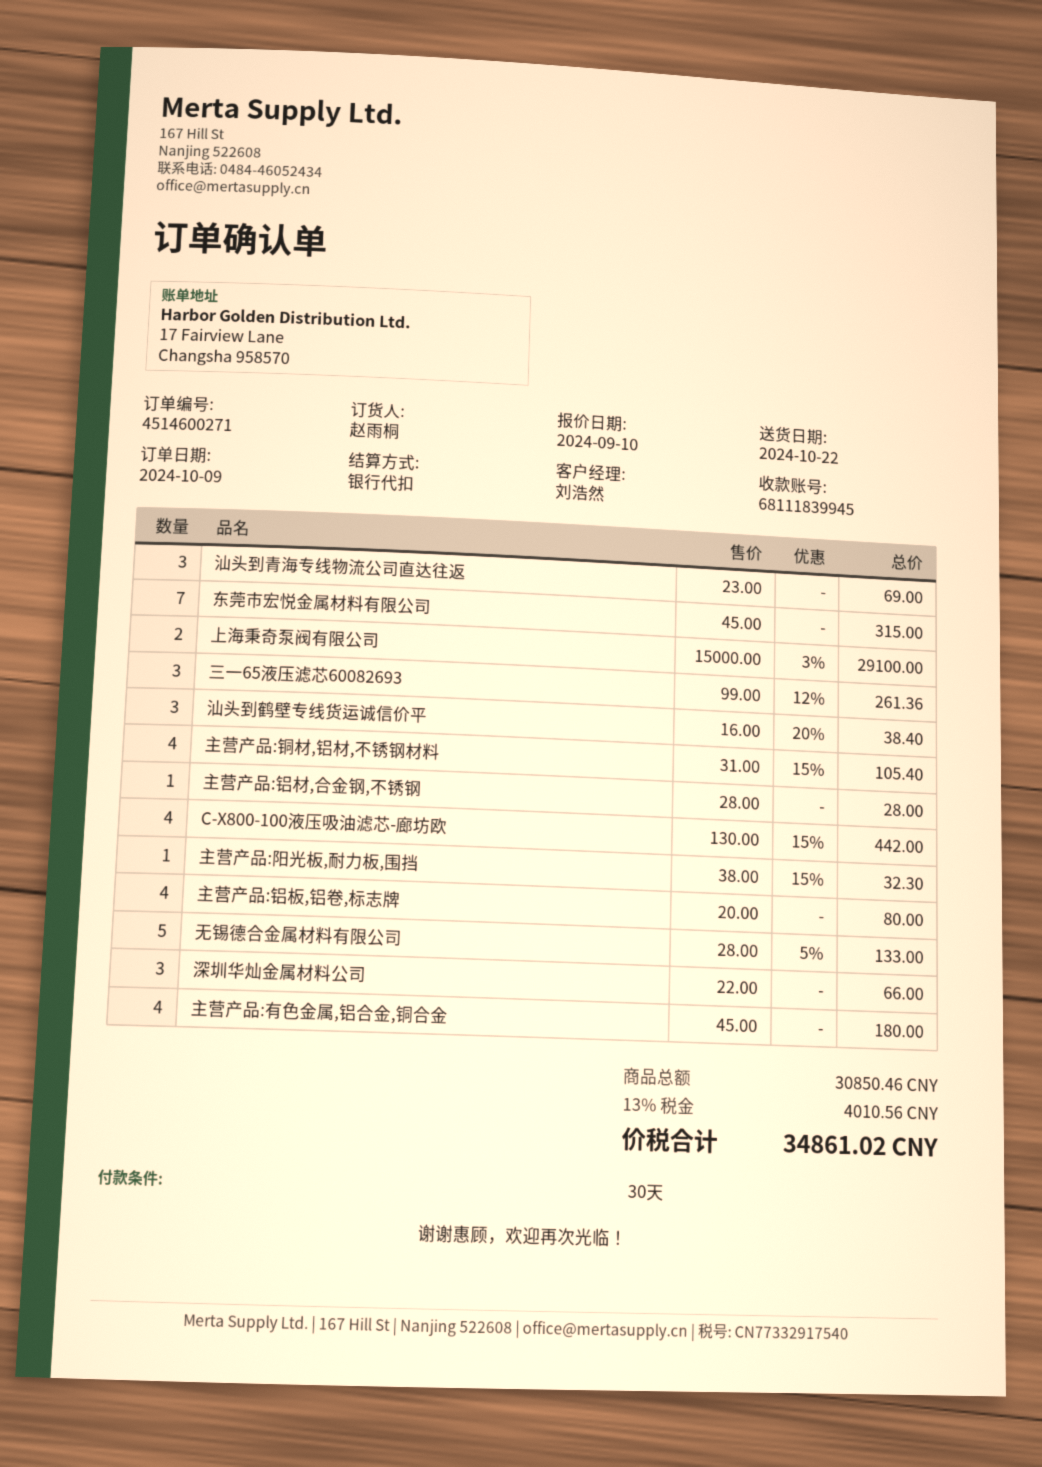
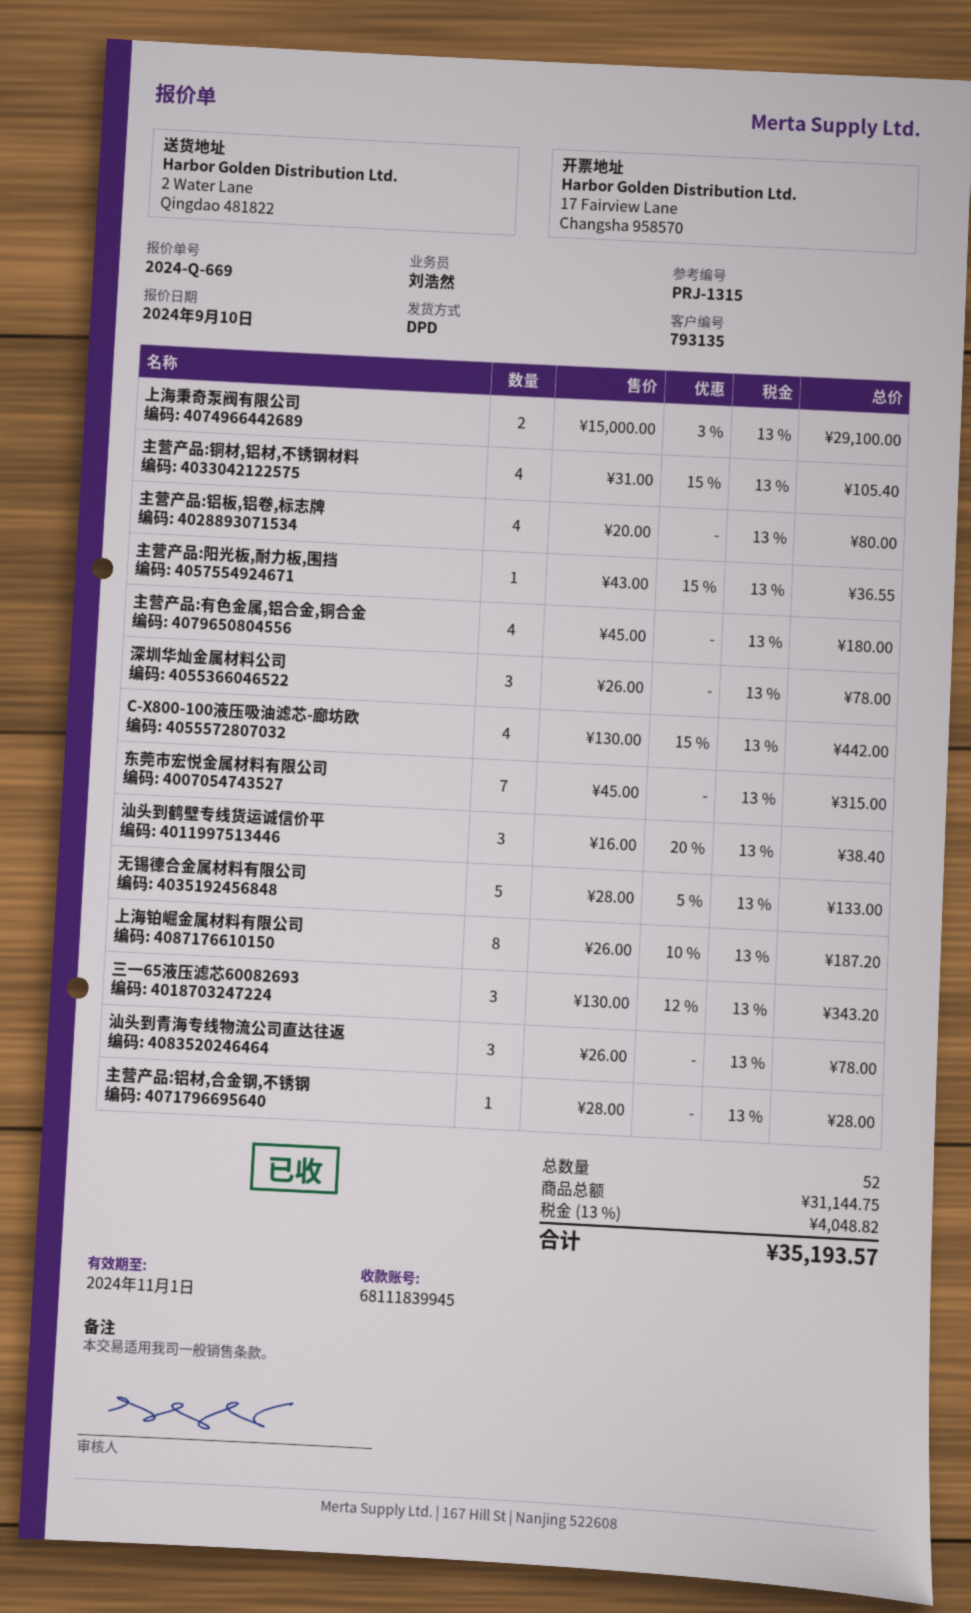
汕头到青海专线物流公司直达往返: 3 x 23.00 = 69.00 -> 3 x 26.00 = 78.00
三一65液压滤芯60082693: 3 x 99.00 - 12% = 261.36 -> 3 x 130.00 - 12% = 343.20
主营产品:阳光板,耐力板,围挡: 1 x 38.00 - 15% = 32.30 -> 1 x 43.00 - 15% = 36.55
深圳华灿金属材料公司: 3 x 22.00 = 66.00 -> 3 x 26.00 = 78.00
上海铂崛金属材料有限公司: none -> 8 x 26.00 - 10% = 187.20
subtotal: 30850.46 -> 31144.75
tax: 13% = 4010.56 -> 13% = 4048.82
total: 34861.02 -> 35193.57

